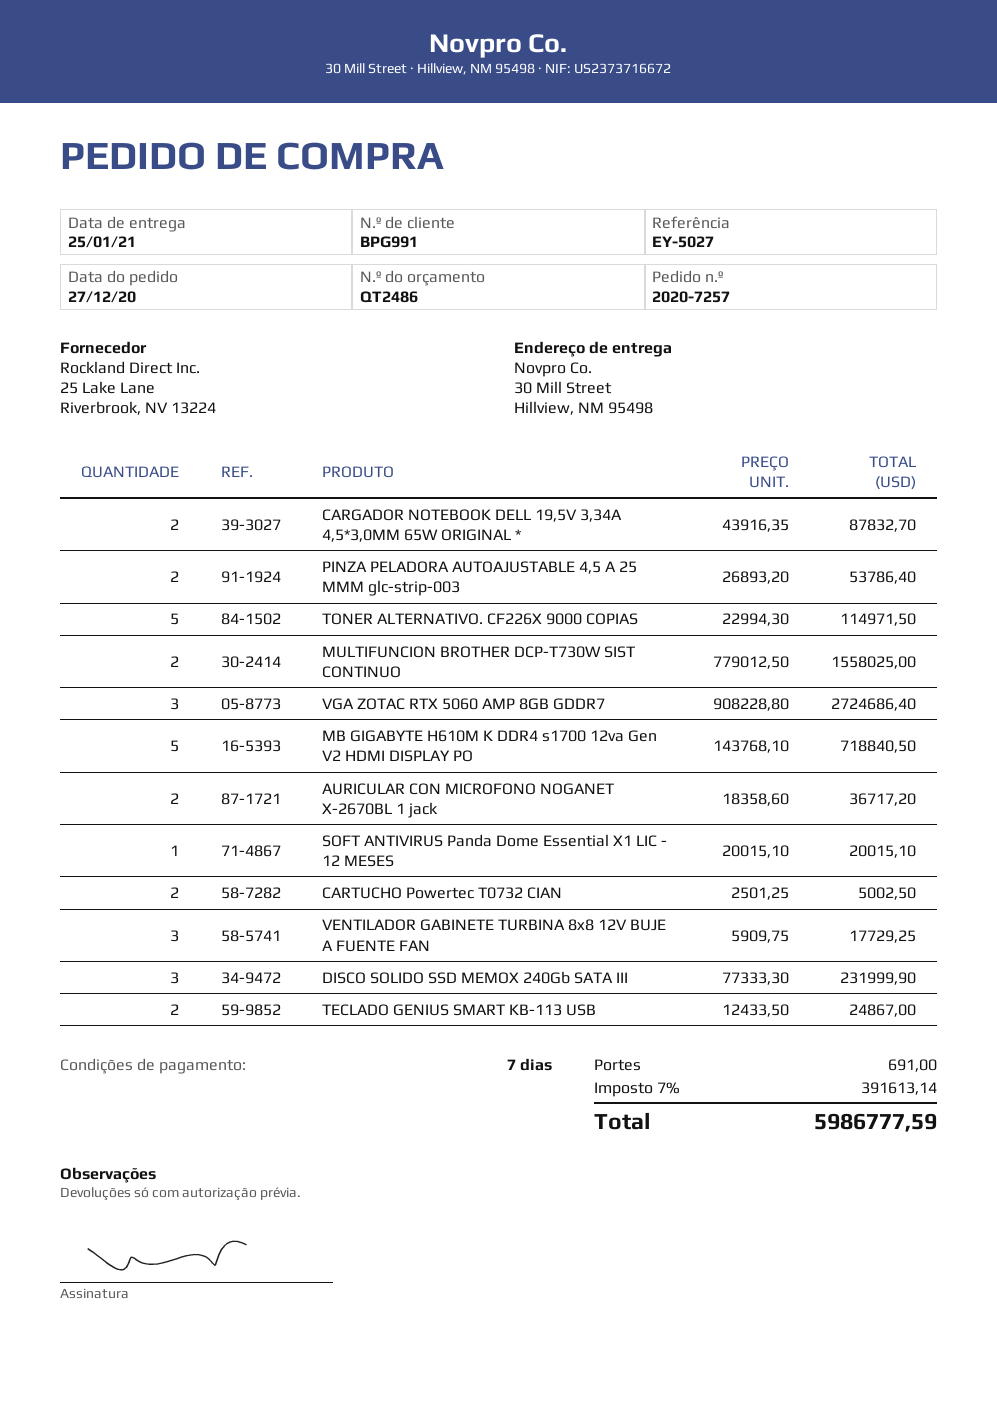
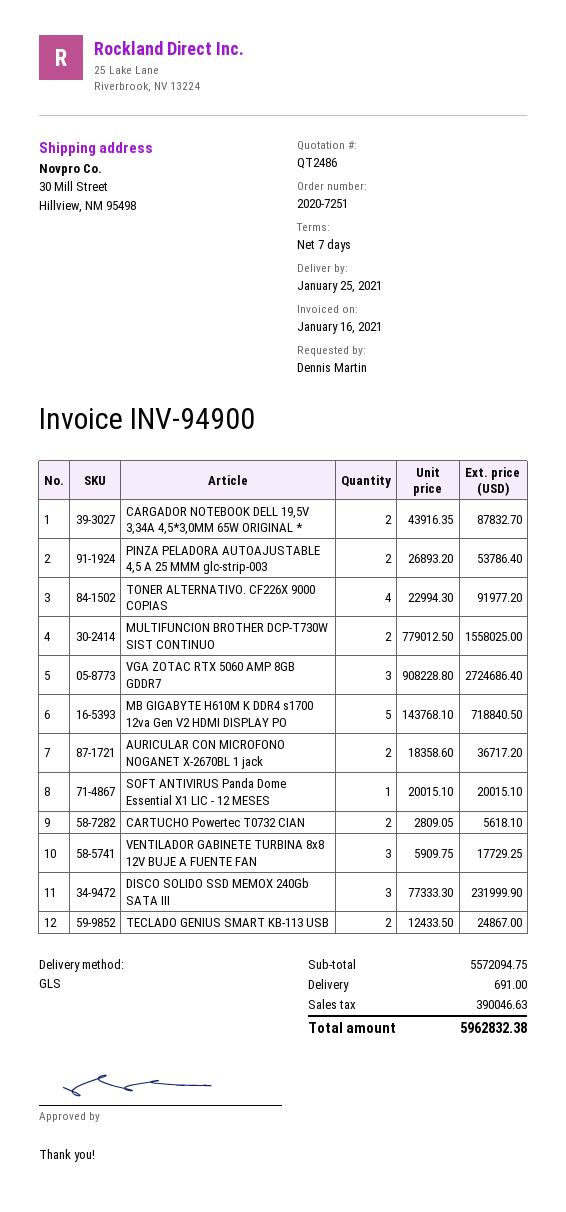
order number: 2020-7257 -> 2020-7251
TONER ALTERNATIVO. CF226X 9000 COPIAS: 5 x 22994.30 = 114971.50 -> 4 x 22994.30 = 91977.20
CARTUCHO Powertec T0732 CIAN: 2 x 2501.25 = 5002.50 -> 2 x 2809.05 = 5618.10
tax: 391613.14 -> 390046.63
total: 5986777.59 -> 5962832.38

